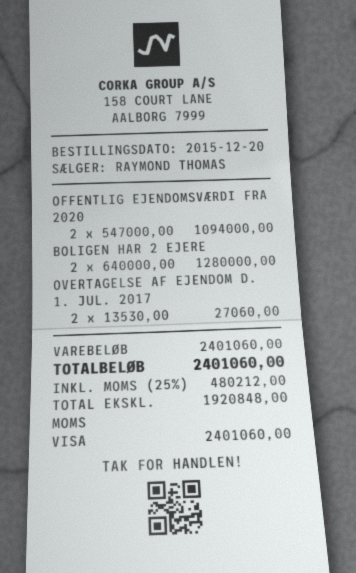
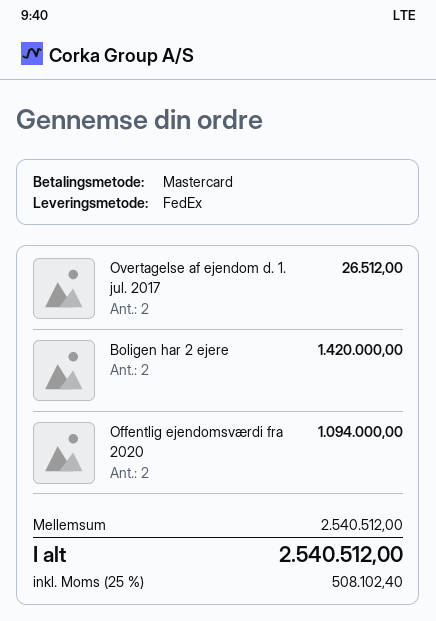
payment method: Visa -> Mastercard
BOLIGEN HAR 2 EJERE: 2 for 1280000.00 -> 2 for 1420000.00
OVERTAGELSE AF EJENDOM D. 1. JUL. 2017: 2 for 27060.00 -> 2 for 26512.00
subtotal: 2401060.00 -> 2540512.00
tax: 25% = 480212.00 -> 25% = 508102.40
total: 2401060.00 -> 2540512.00

